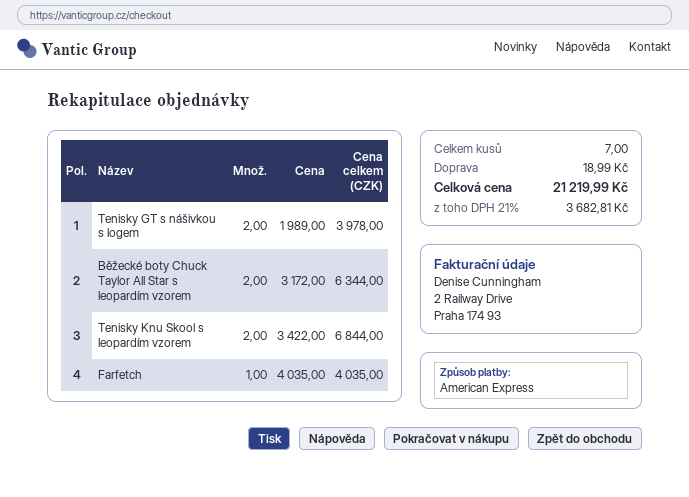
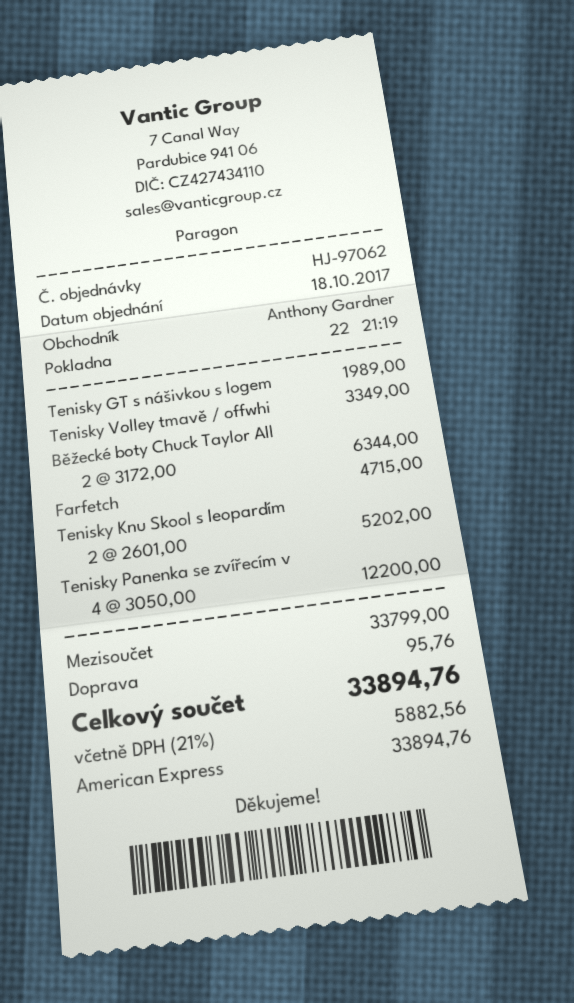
Tenisky GT s nášivkou s logem: 2 x 1989.00 = 3978.00 -> 1 x 1989.00 = 1989.00
Tenisky Knu Skool s leopardím vzorem: 2 x 3422.00 = 6844.00 -> 2 x 2601.00 = 5202.00
Farfetch: 1 x 4035.00 = 4035.00 -> 1 x 4715.00 = 4715.00
Tenisky Volley tmavě / offwhi: none -> 1 x 3349.00 = 3349.00
Tenisky Panenka se zvířecím v: none -> 4 x 3050.00 = 12200.00
shipping: 18.99 -> 95.76
tax: 21% = 3682.81 -> 21% = 5882.56
total: 21219.99 -> 33894.76

